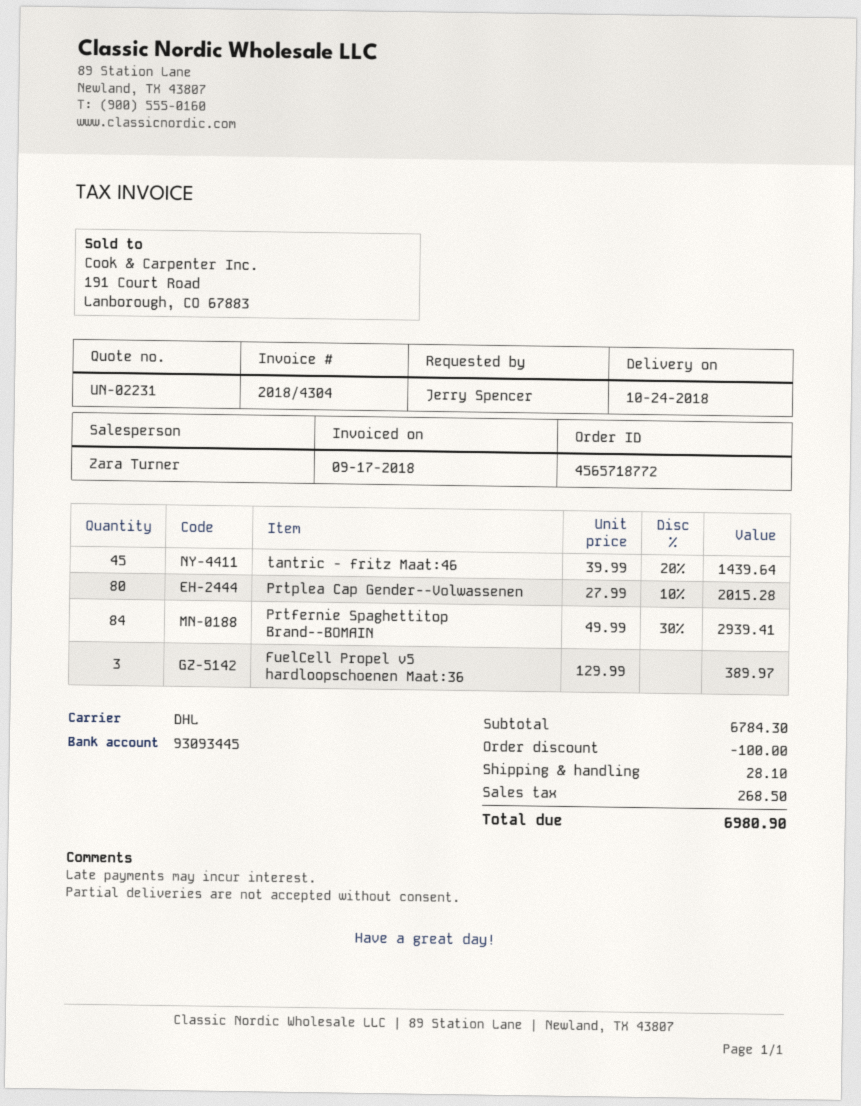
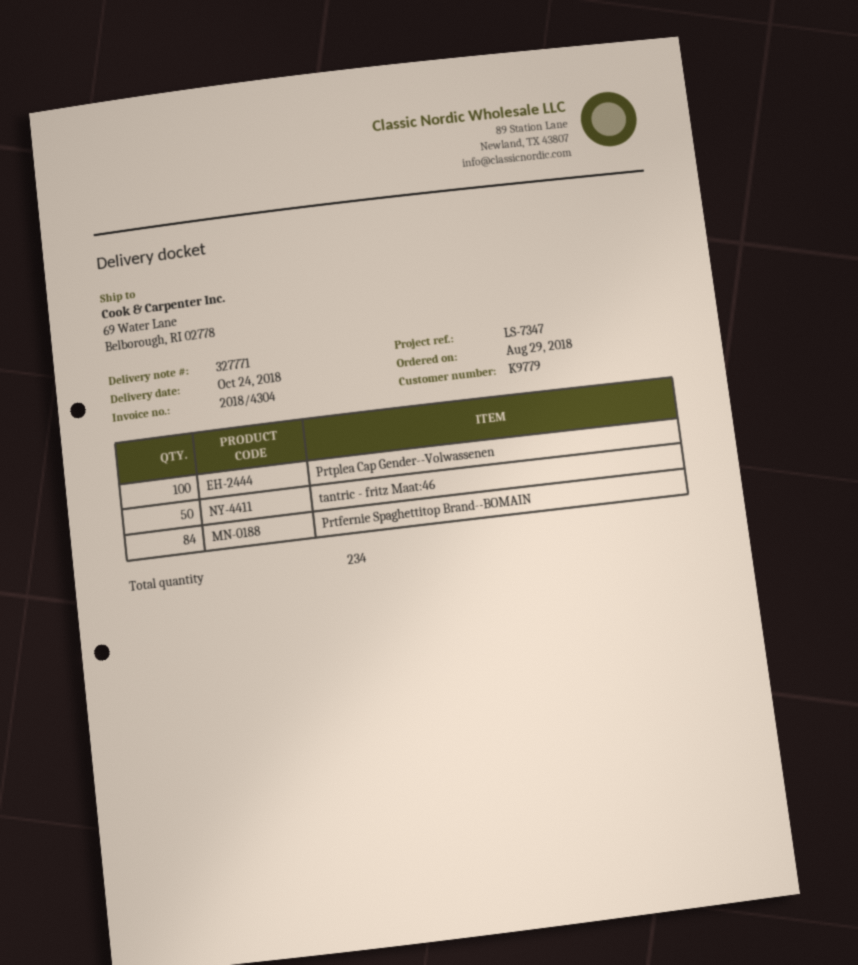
tantric - fritz Maat:46: 45 -> 50
Prtplea Cap Gender--Volwassenen: 80 -> 100
FuelCell Propel v5 hardloopschoenen Maat:36: 3 -> none

